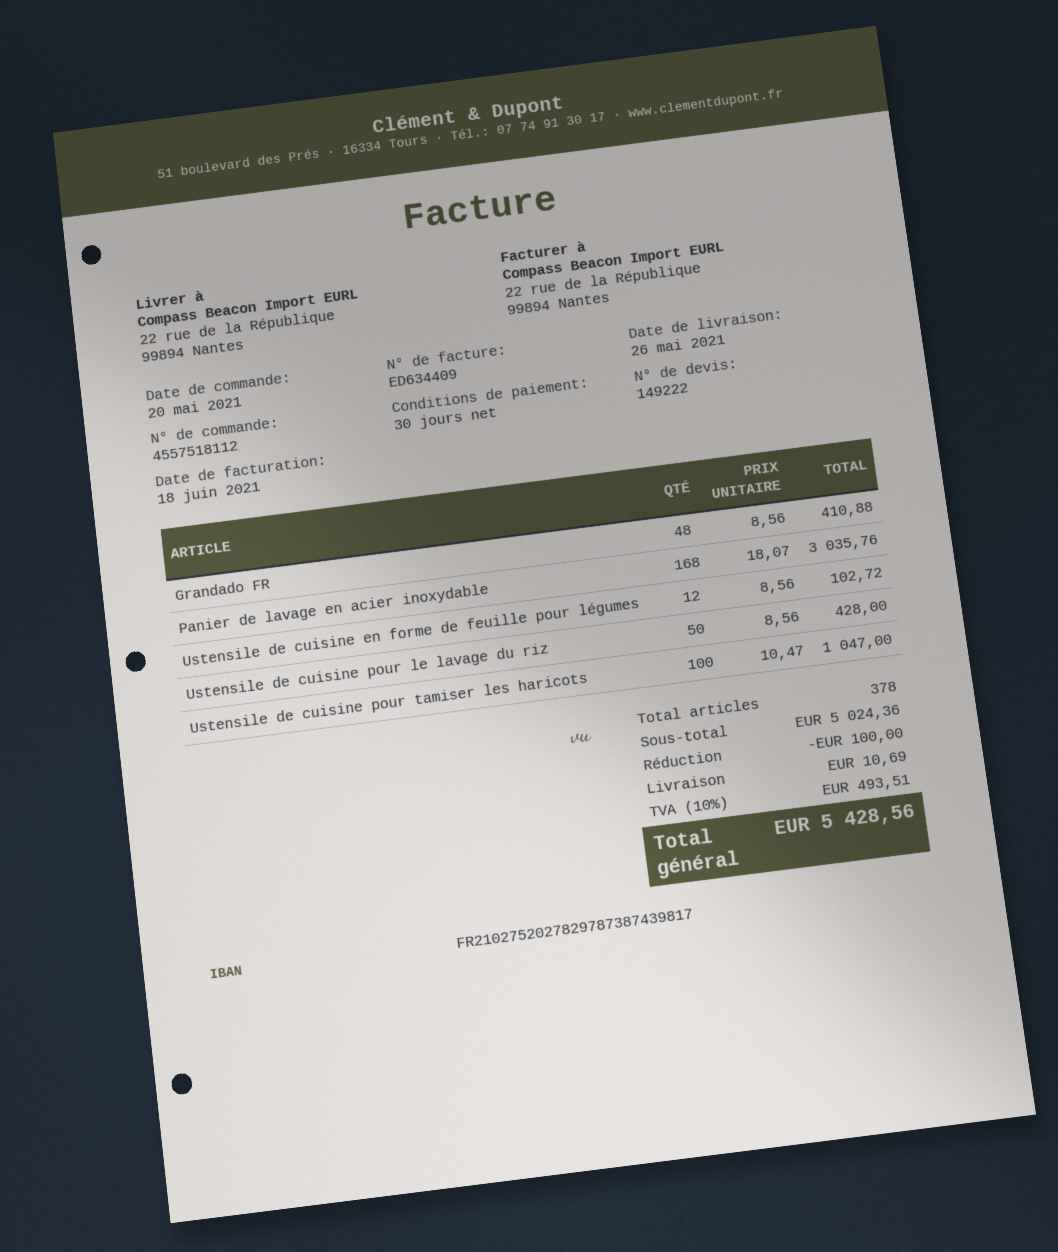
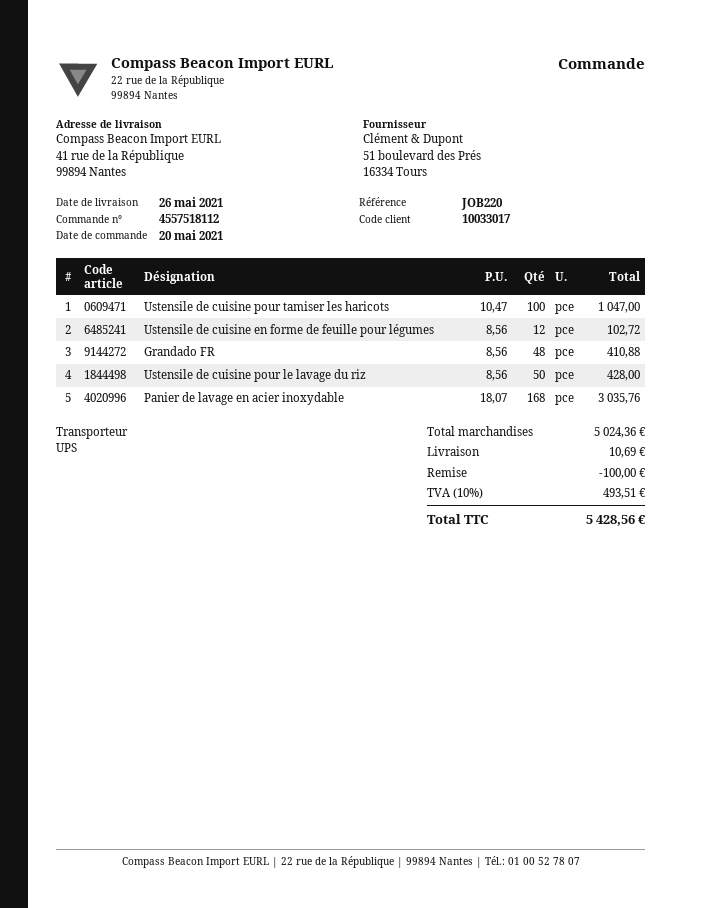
ship to: 22 rue de la République, 99894 Nantes -> 41 rue de la République, 99894 Nantes

